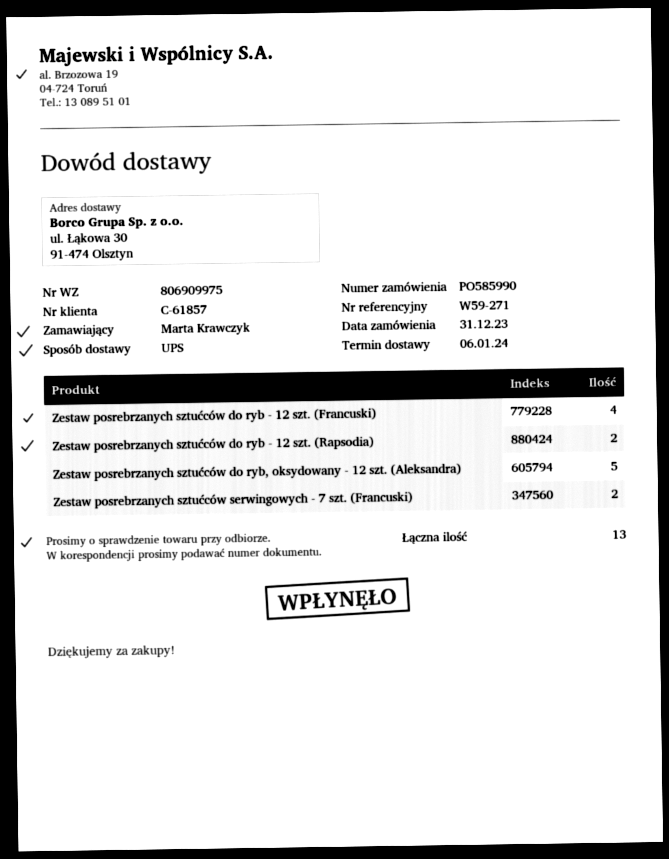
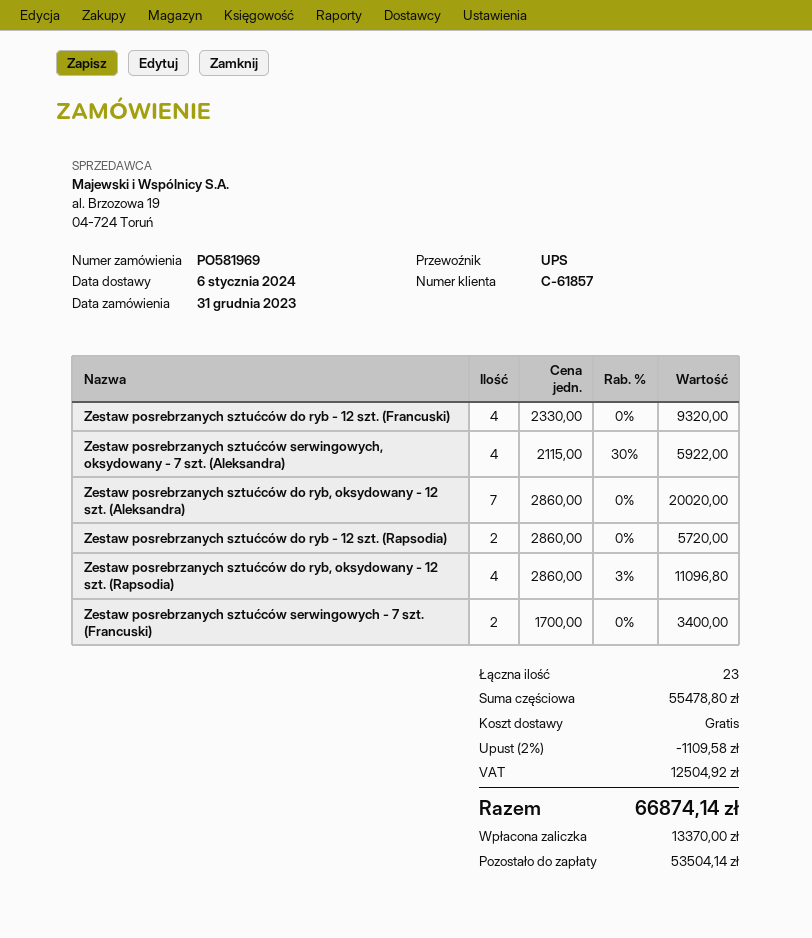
order number: PO585990 -> PO581969
Zestaw posrebrzanych sztućców do ryb, oksydowany - 12 szt. (Aleksandra): 5 -> 7
Zestaw posrebrzanych sztućców serwingowych, oksydowany - 7 szt. (Aleksandra): none -> 4
Zestaw posrebrzanych sztućców do ryb, oksydowany - 12 szt. (Rapsodia): none -> 4
total quantity: 13 -> 23

